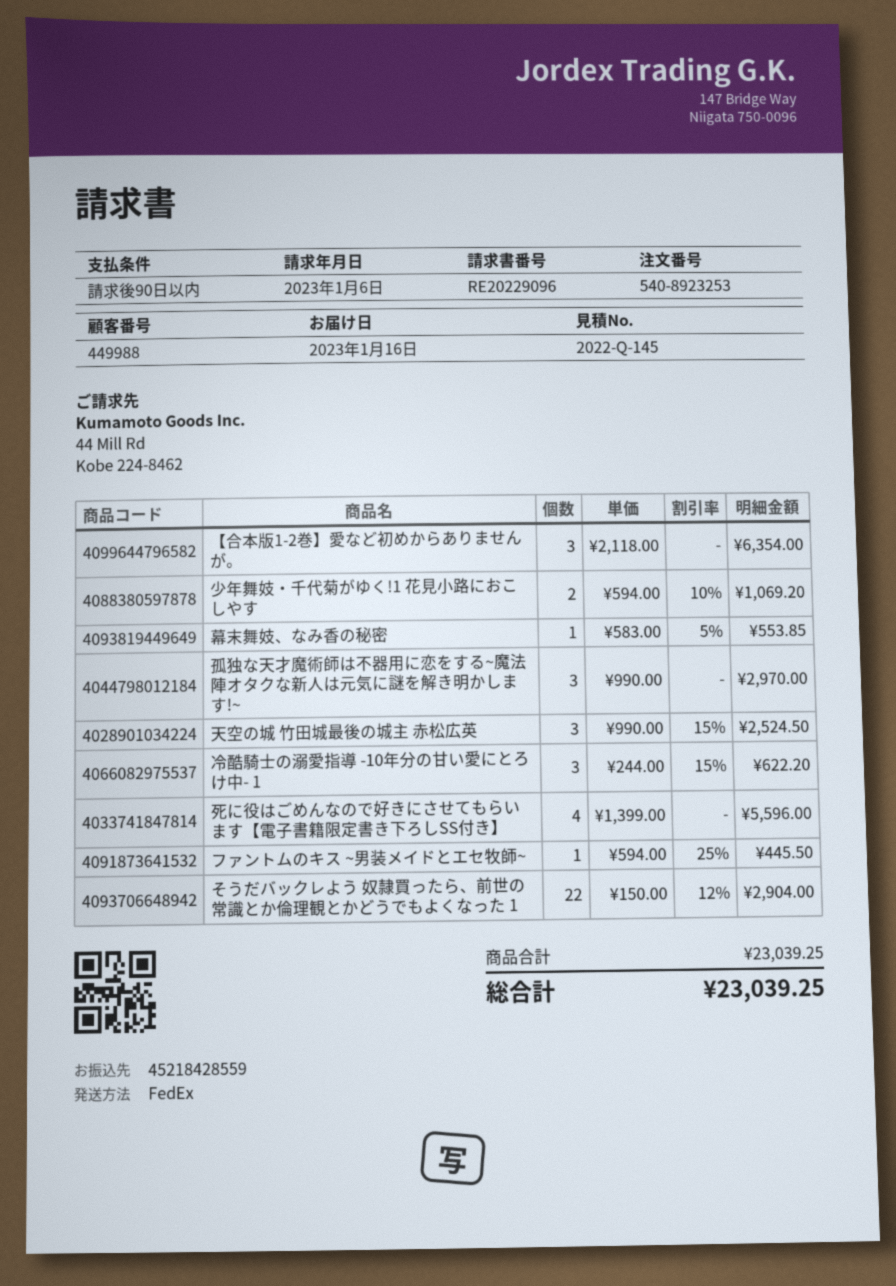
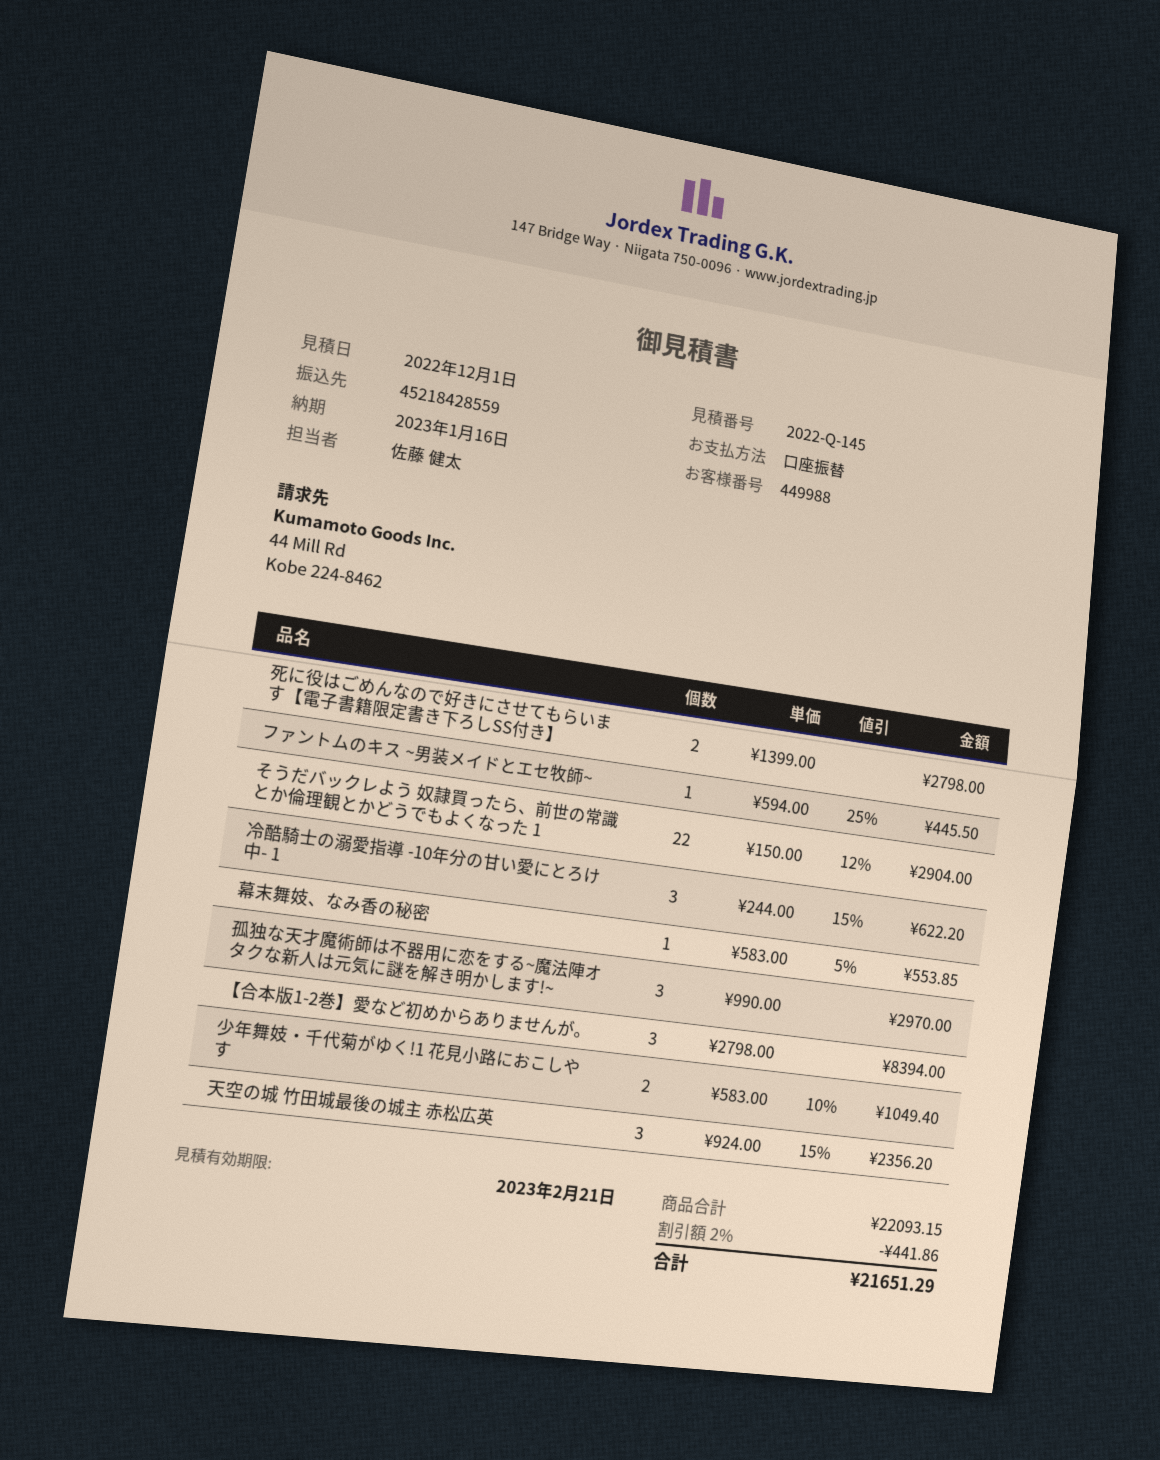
【合本版1-2巻】愛など初めからありませんが。: 3 x 2118.00 = 6354.00 -> 3 x 2798.00 = 8394.00
少年舞妓・千代菊がゆく!1 花見小路におこしやす: 2 x 594.00 - 10% = 1069.20 -> 2 x 583.00 - 10% = 1049.40
天空の城 竹田城最後の城主 赤松広英: 3 x 990.00 - 15% = 2524.50 -> 3 x 924.00 - 15% = 2356.20
死に役はごめんなので好きにさせてもらいます【電子書籍限定書き下ろしSS付き】: 4 x 1399.00 = 5596.00 -> 2 x 1399.00 = 2798.00
subtotal: 23039.25 -> 22093.15
discount: none -> 2% = 441.86
total: 23039.25 -> 21651.29

